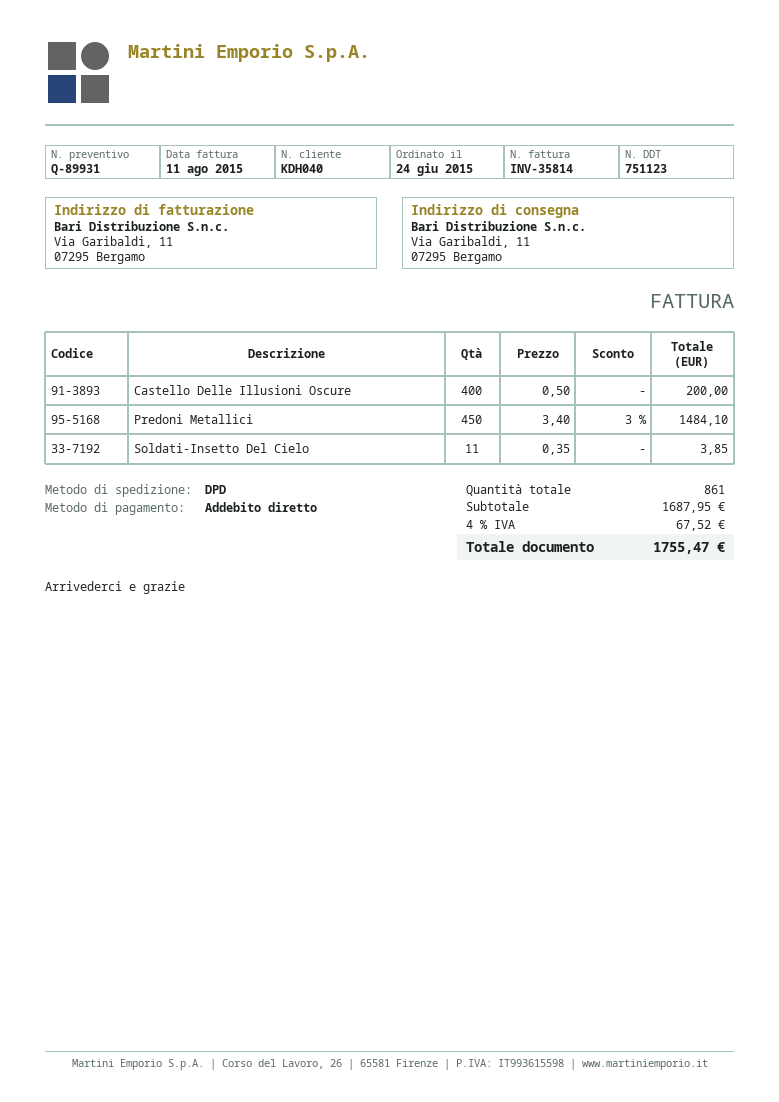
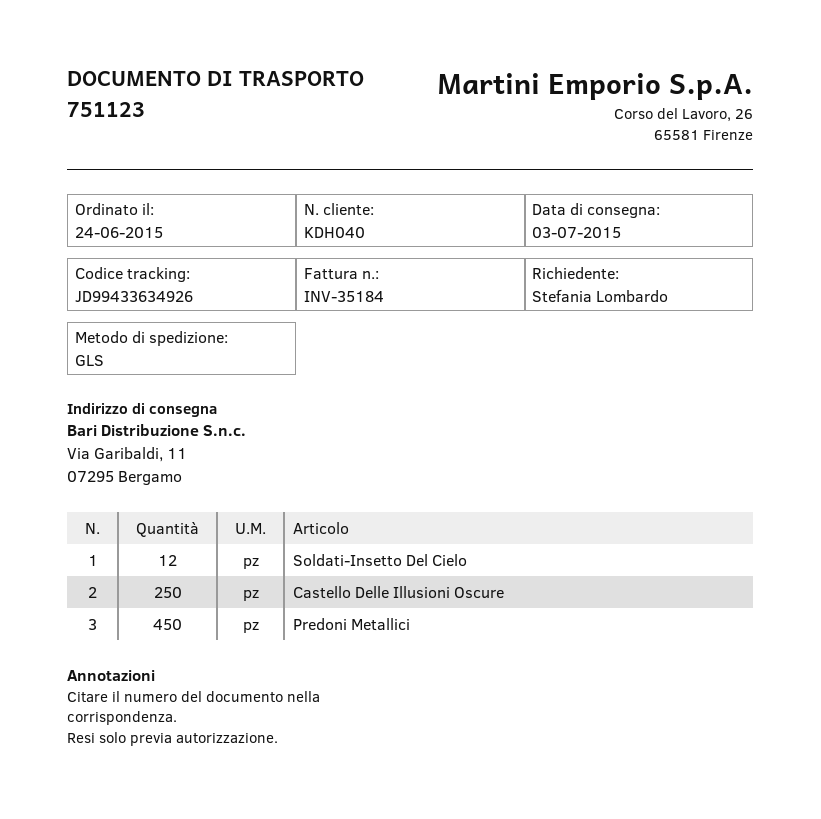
invoice number: INV-35814 -> INV-35184
shipping method: DPD -> GLS
Castello Delle Illusioni Oscure: 400 -> 250
Soldati-Insetto Del Cielo: 11 -> 12

